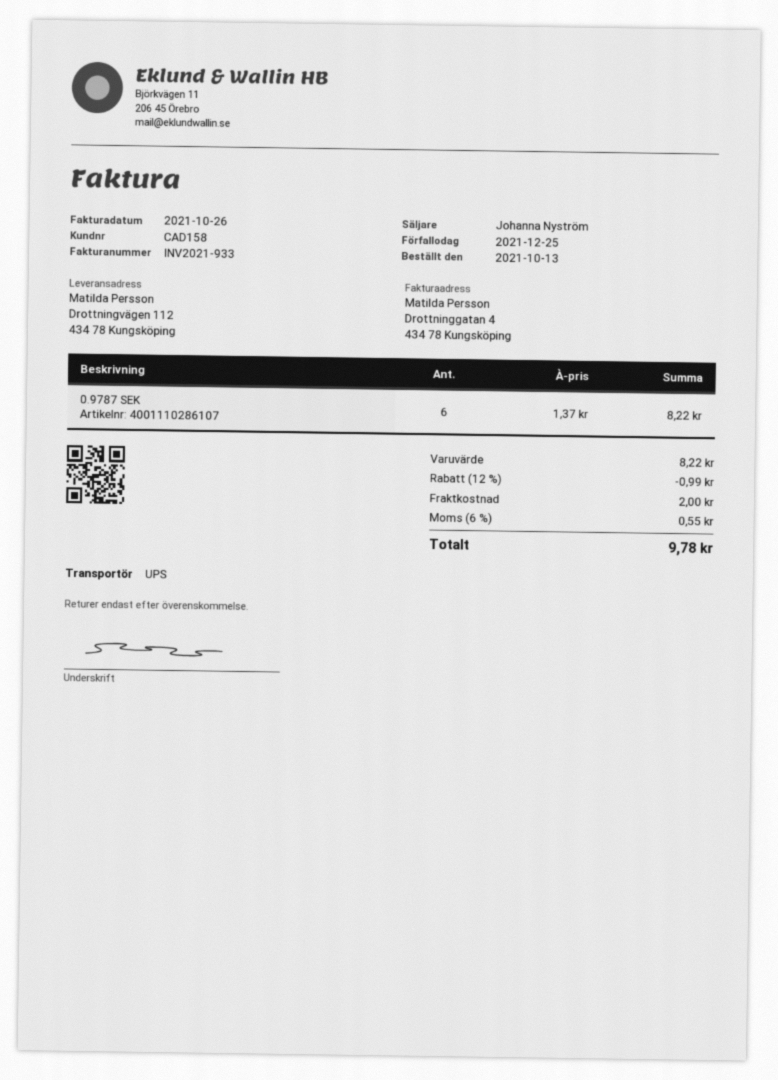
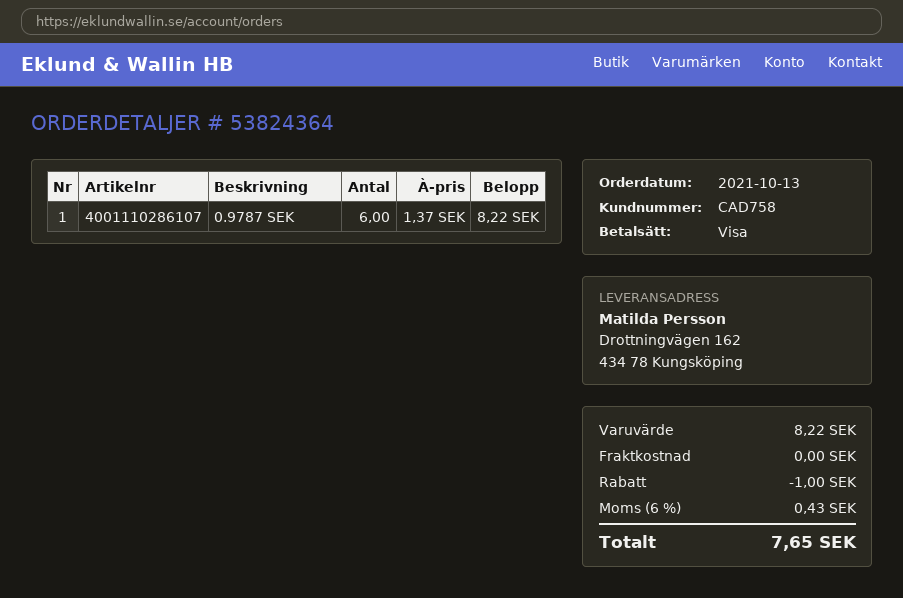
customer number: CAD158 -> CAD758
ship to: Drottningvägen 112, 434 78 Kungsköping -> Drottningvägen 162, 434 78 Kungsköping
discount: 0.99 -> 1.00
shipping: 2.00 -> 0.00
tax: 6% = 0.55 -> 6% = 0.43
total: 9.78 -> 7.65

